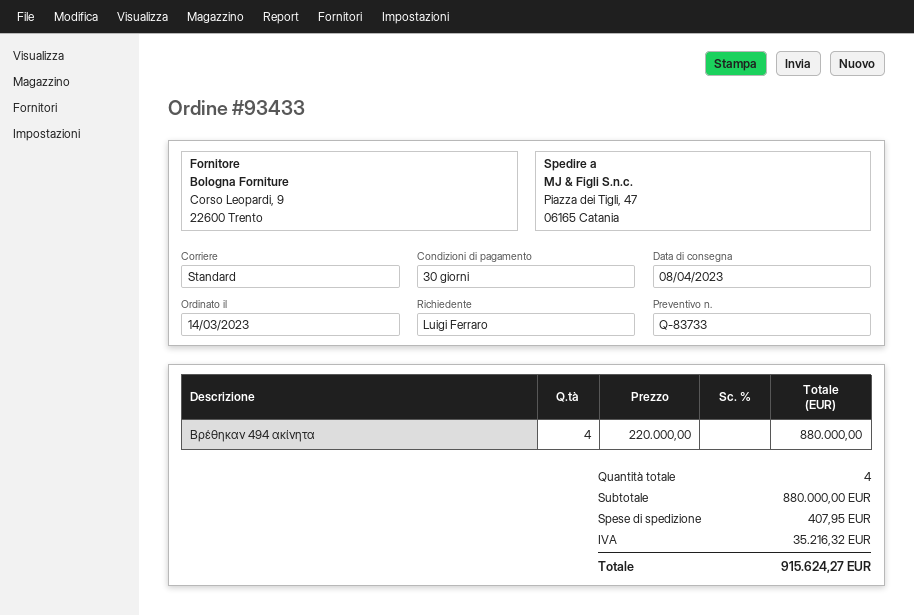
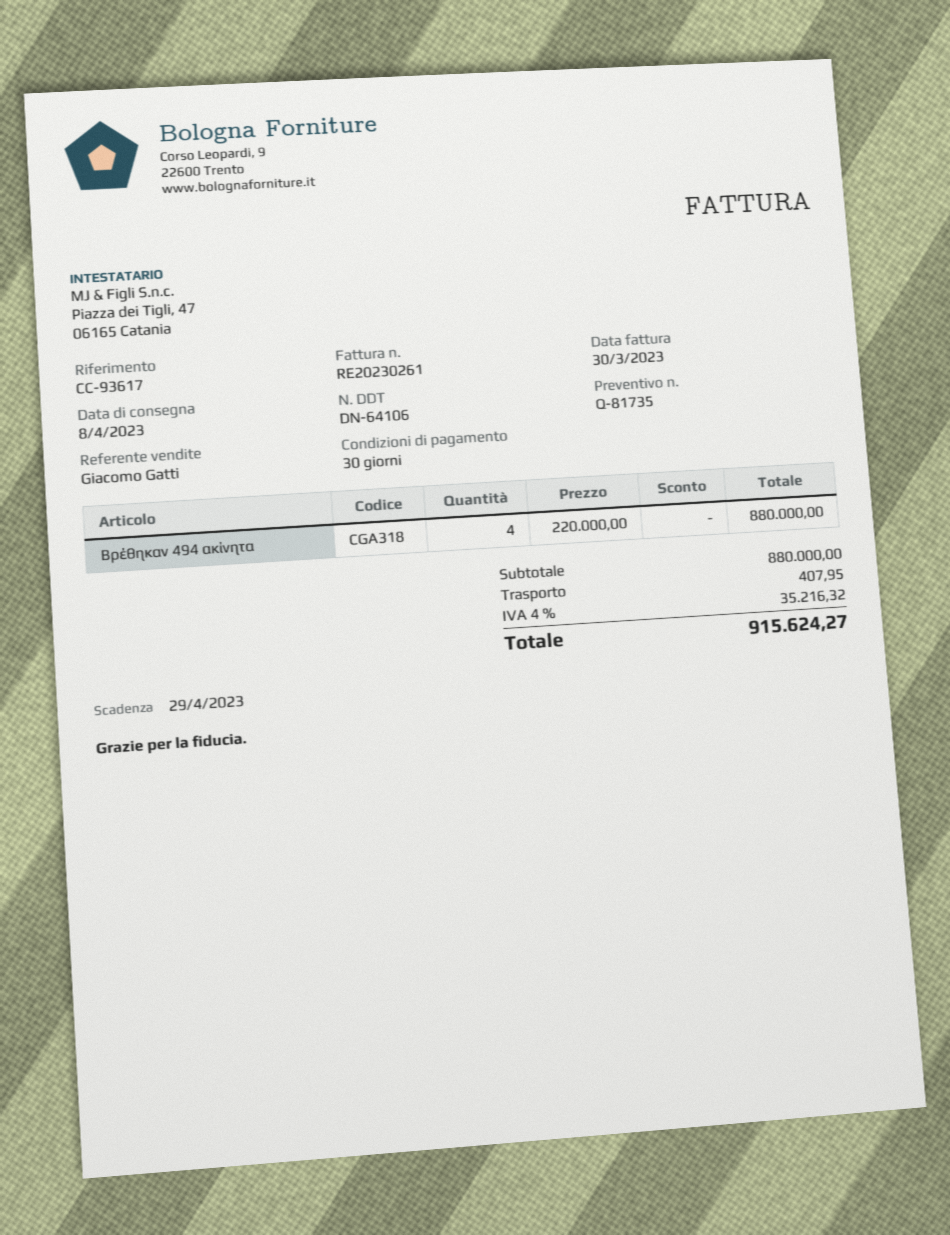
quote number: Q-83733 -> Q-81735

